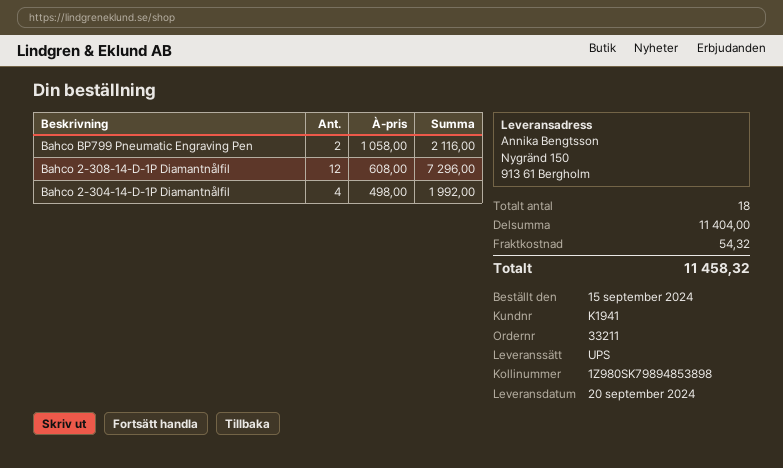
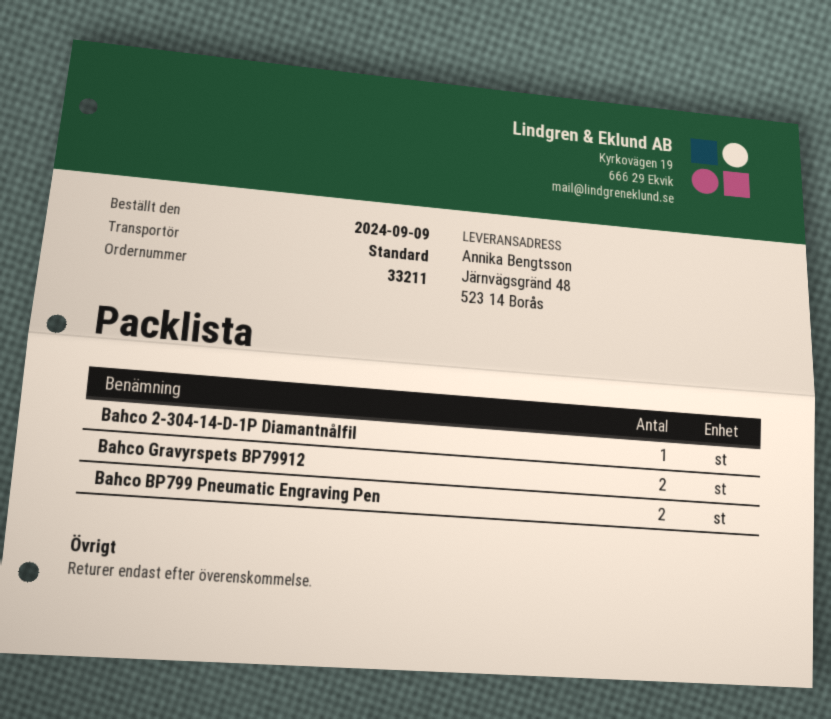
order date: 2024-09-15 -> 2024-09-09
shipping method: UPS -> standard
ship to: Nygränd 150, 913 61 Bergholm -> Järnvägsgränd 48, 523 14 Borås
Bahco 2-308-14-D-1P Diamantnålfil: 12 -> none
Bahco 2-304-14-D-1P Diamantnålfil: 4 -> 1
Bahco Gravyrspets BP79912: none -> 2

